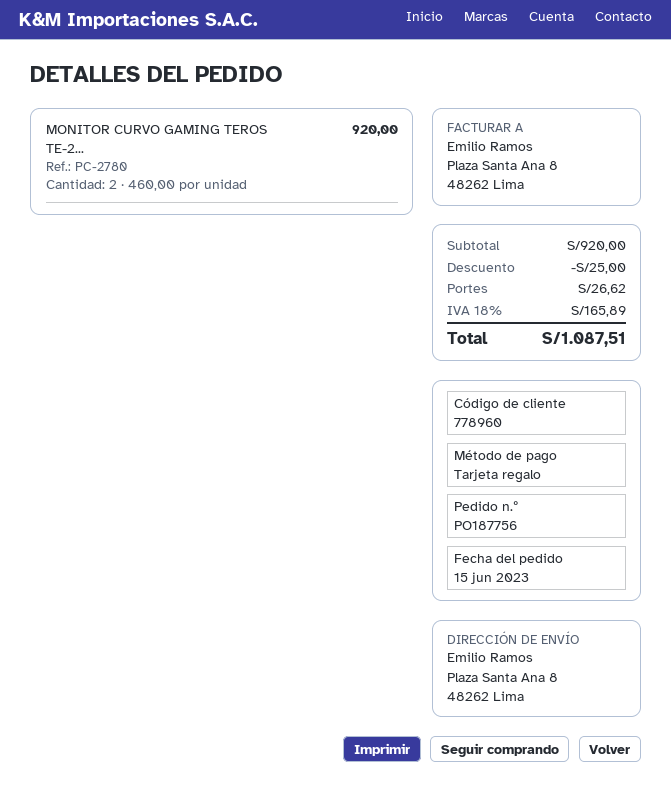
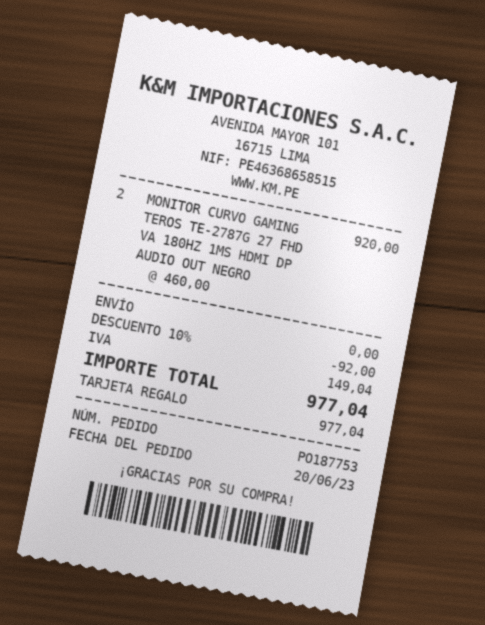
order number: PO187756 -> PO187753
order date: 2023-06-15 -> 2023-06-20
discount: 25.00 -> 92.00
shipping: 26.62 -> 0.00
tax: 165.89 -> 149.04
total: 1087.51 -> 977.04

